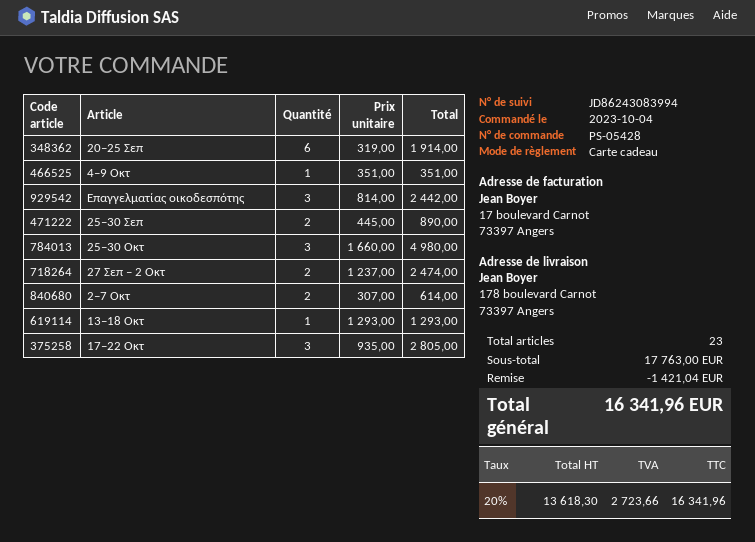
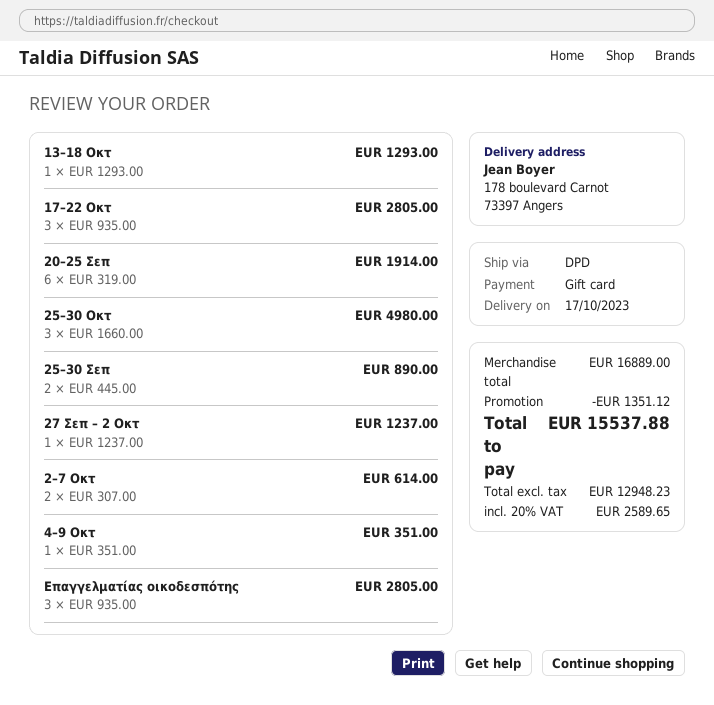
Επαγγελματίας οικοδεσπότης: 3 x 814.00 = 2442.00 -> 3 x 935.00 = 2805.00
27 Σεπ – 2 Οκτ: 2 x 1237.00 = 2474.00 -> 1 x 1237.00 = 1237.00
subtotal: 17763.00 -> 16889.00
discount: 1421.04 -> 1351.12
net: 13618.30 -> 12948.23
tax: 20% = 2723.66 -> 20% = 2589.65
total: 16341.96 -> 15537.88

